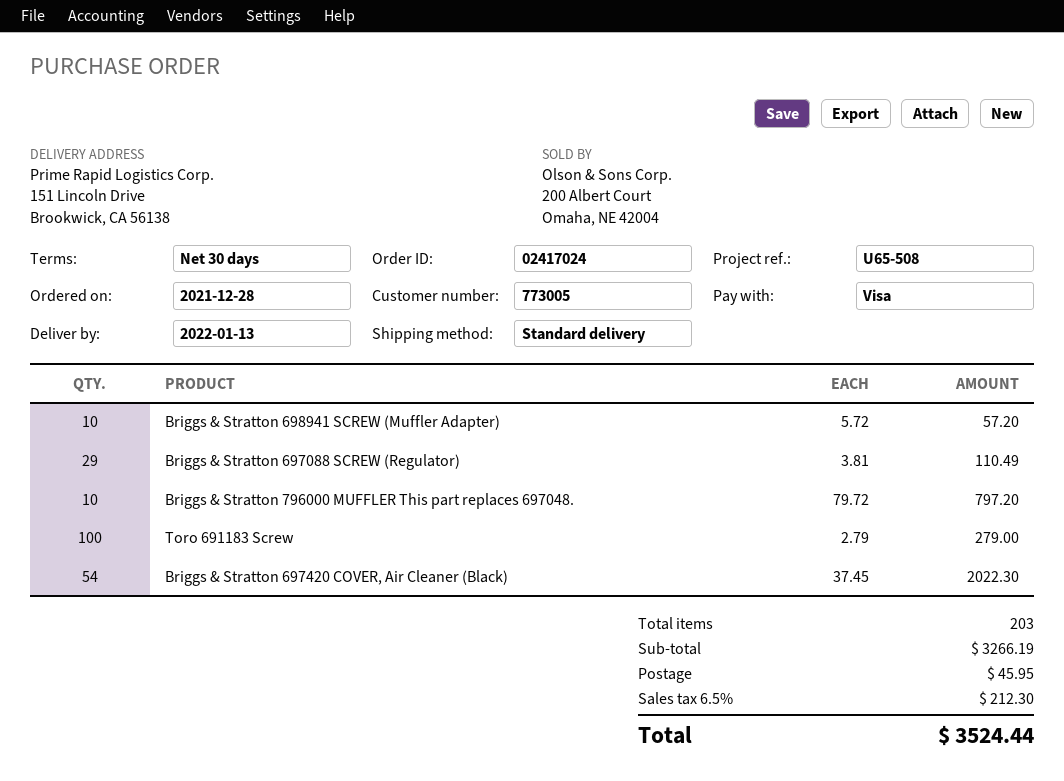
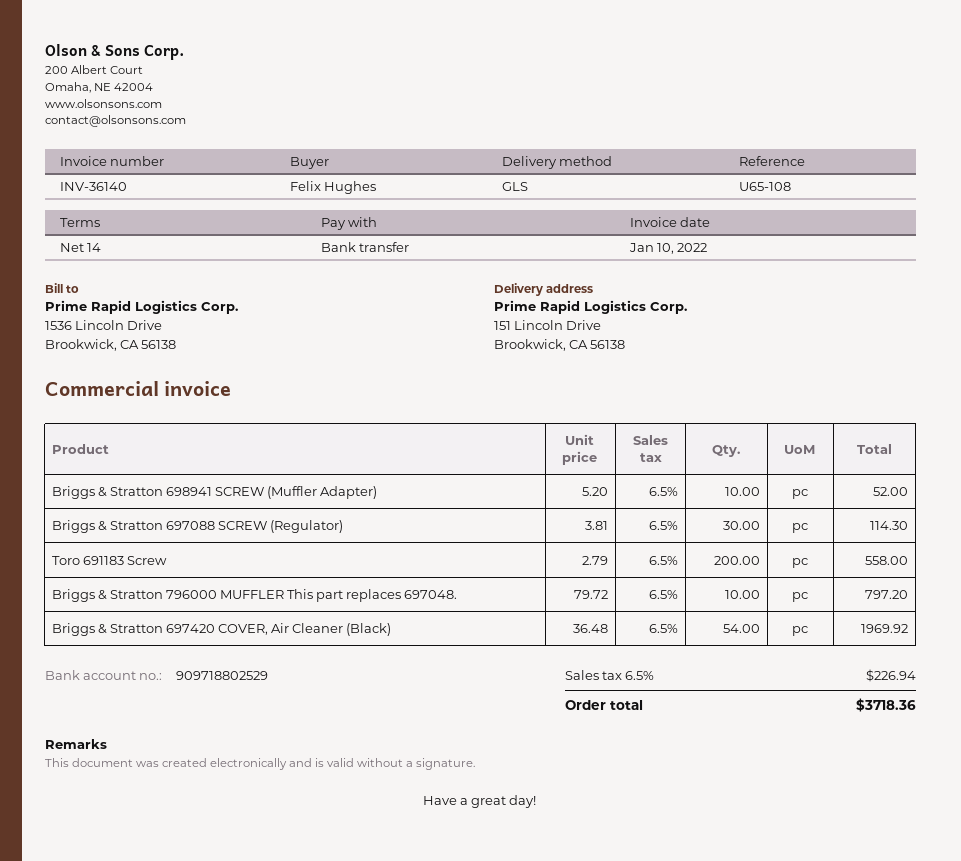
payment terms: 30 days -> 14 days
reference: U65-508 -> U65-108
payment method: Visa -> bank transfer
shipping method: standard -> GLS
Briggs & Stratton 698941 SCREW (Muffler Adapter): 10 x 5.72 = 57.20 -> 10 x 5.20 = 52.00
Briggs & Stratton 697088 SCREW (Regulator): 29 x 3.81 = 110.49 -> 30 x 3.81 = 114.30
Toro 691183 Screw: 100 x 2.79 = 279.00 -> 200 x 2.79 = 558.00
Briggs & Stratton 697420 COVER, Air Cleaner (Black): 54 x 37.45 = 2022.30 -> 54 x 36.48 = 1969.92
shipping: 45.95 -> none
tax: 6.5% = 212.30 -> 6.5% = 226.94
total: 3524.44 -> 3718.36

